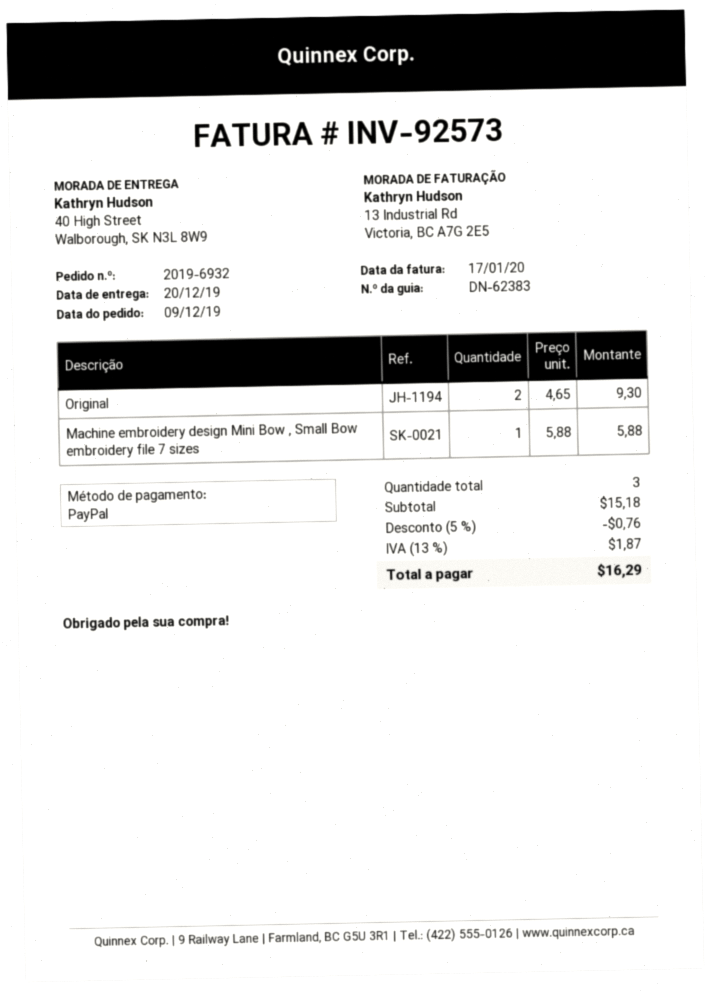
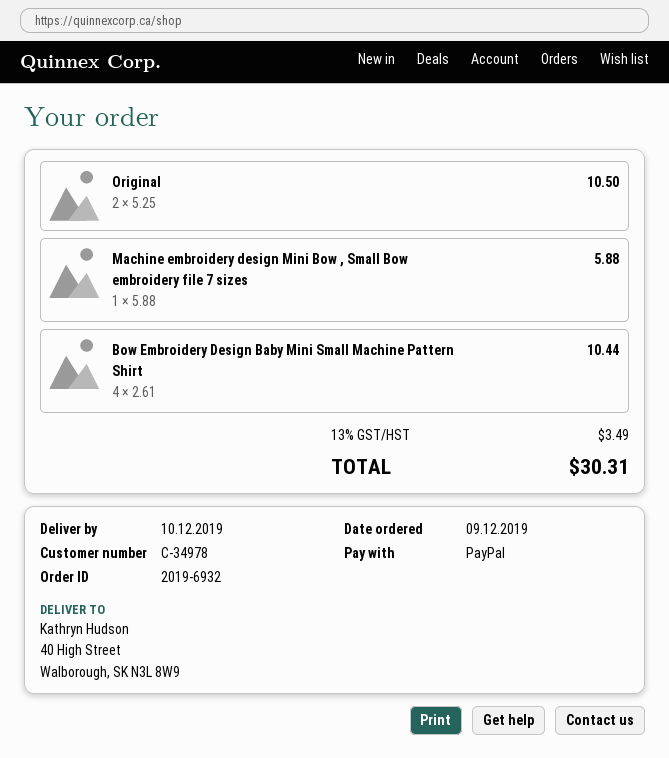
delivery date: 2019-12-20 -> 2019-12-10
Original: 2 x 4.65 = 9.30 -> 2 x 5.25 = 10.50
Bow Embroidery Design Baby Mini Small Machine Pattern Shirt: none -> 4 x 2.61 = 10.44
discount: 5% = 0.76 -> none
tax: 13% = 1.87 -> 13% = 3.49
total: 16.29 -> 30.31

